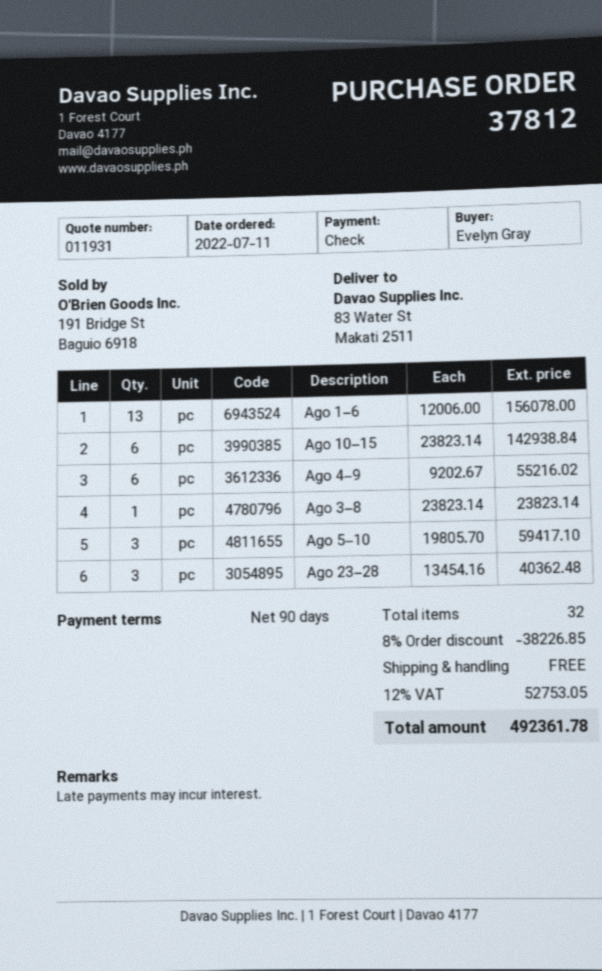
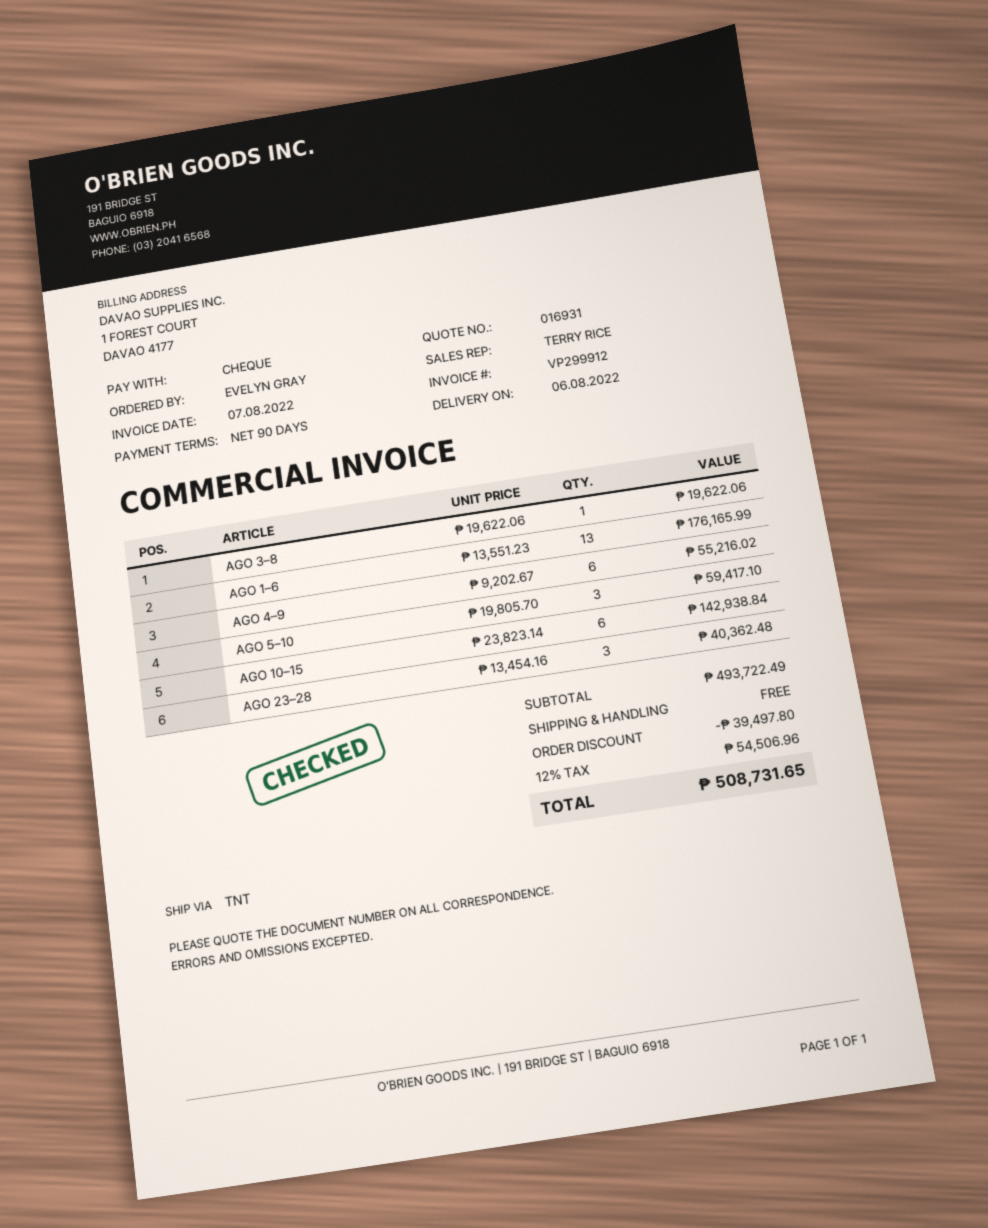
quote number: 011931 -> 016931
Ago 1–6: 13 x 12006.00 = 156078.00 -> 13 x 13551.23 = 176165.99
Ago 3–8: 1 x 23823.14 = 23823.14 -> 1 x 19622.06 = 19622.06
discount: 38226.85 -> 39497.80
tax: 12% = 52753.05 -> 12% = 54506.96
total: 492361.78 -> 508731.65

